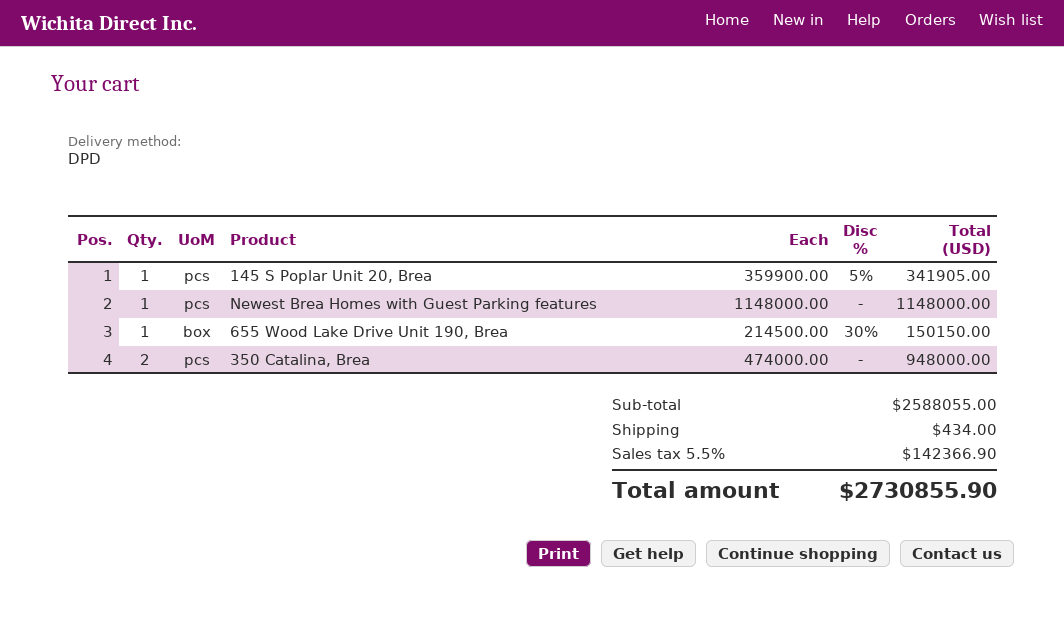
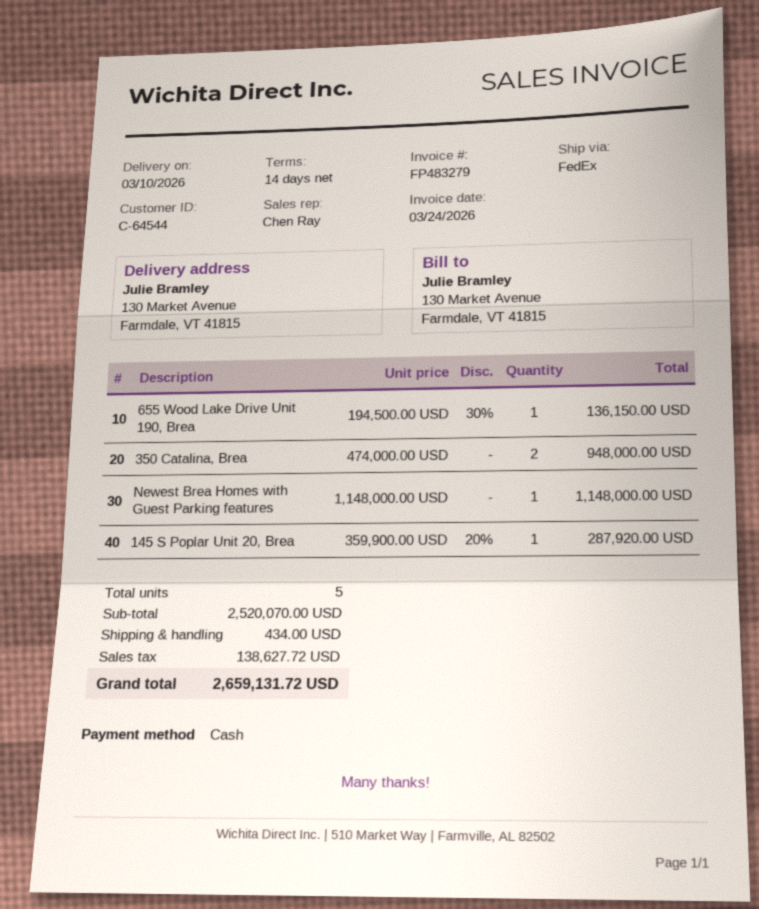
shipping method: DPD -> FedEx
145 S Poplar Unit 20, Brea: 1 x 359900.00 - 5% = 341905.00 -> 1 x 359900.00 - 20% = 287920.00
655 Wood Lake Drive Unit 190, Brea: 1 x 214500.00 - 30% = 150150.00 -> 1 x 194500.00 - 30% = 136150.00
subtotal: 2588055.00 -> 2520070.00
tax: 142366.90 -> 138627.72
total: 2730855.90 -> 2659131.72

